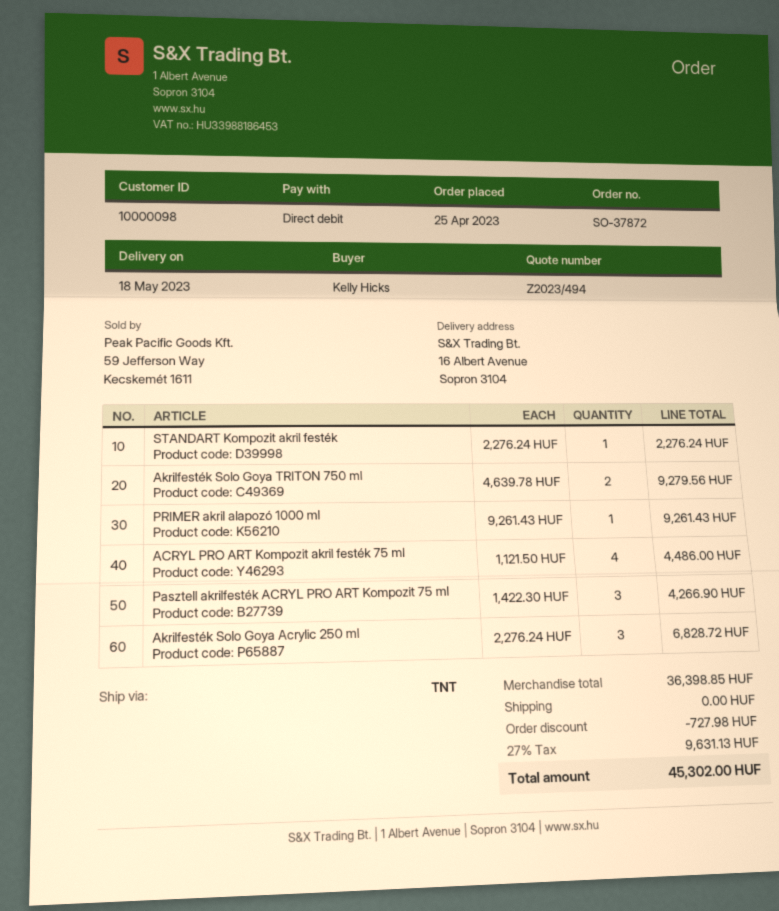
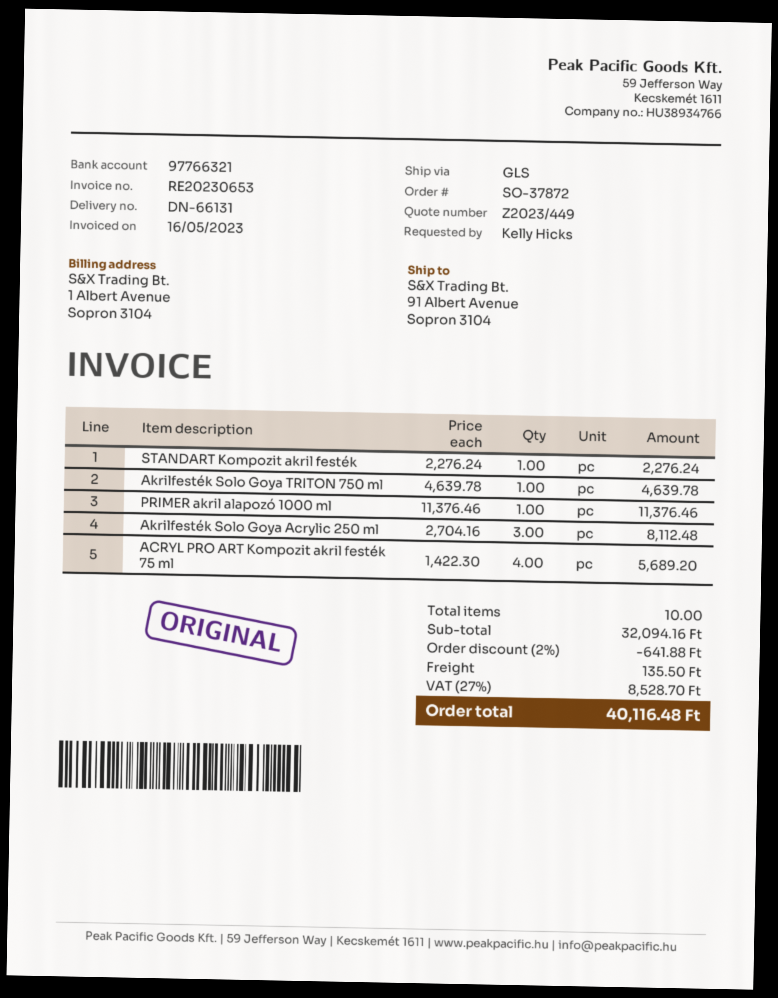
quote number: Z2023/494 -> Z2023/449
shipping method: TNT -> GLS
ship to: 16 Albert Avenue, Sopron 3104 -> 91 Albert Avenue, Sopron 3104
Akrilfesték Solo Goya TRITON 750 ml: 2 x 4639.78 = 9279.56 -> 1 x 4639.78 = 4639.78
PRIMER akril alapozó 1000 ml: 1 x 9261.43 = 9261.43 -> 1 x 11376.46 = 11376.46
ACRYL PRO ART Kompozit akril festék 75 ml: 4 x 1121.50 = 4486.00 -> 4 x 1422.30 = 5689.20
Pasztell akrilfesték ACRYL PRO ART Kompozit 75 ml: 3 x 1422.30 = 4266.90 -> none
Akrilfesték Solo Goya Acrylic 250 ml: 3 x 2276.24 = 6828.72 -> 3 x 2704.16 = 8112.48
subtotal: 36398.85 -> 32094.16
discount: 727.98 -> 641.88
shipping: 0.00 -> 135.50
tax: 27% = 9631.13 -> 27% = 8528.70
total: 45302.00 -> 40116.48

